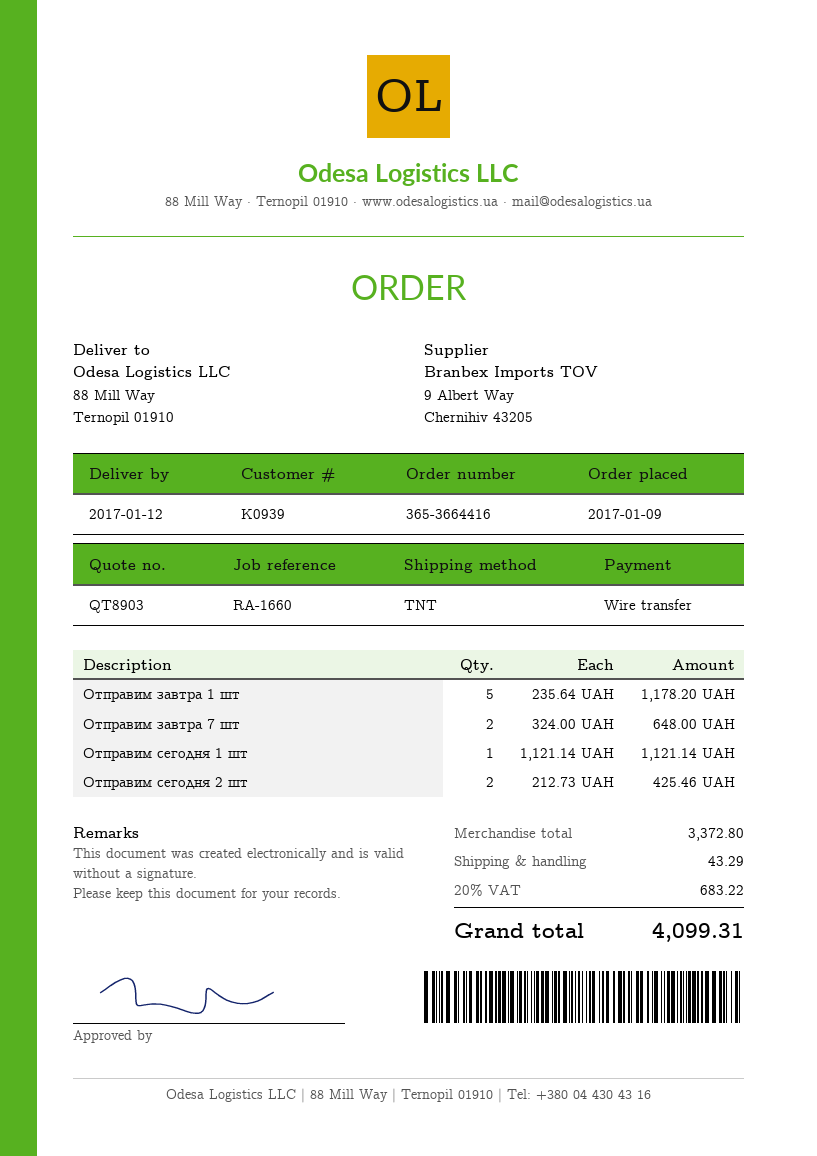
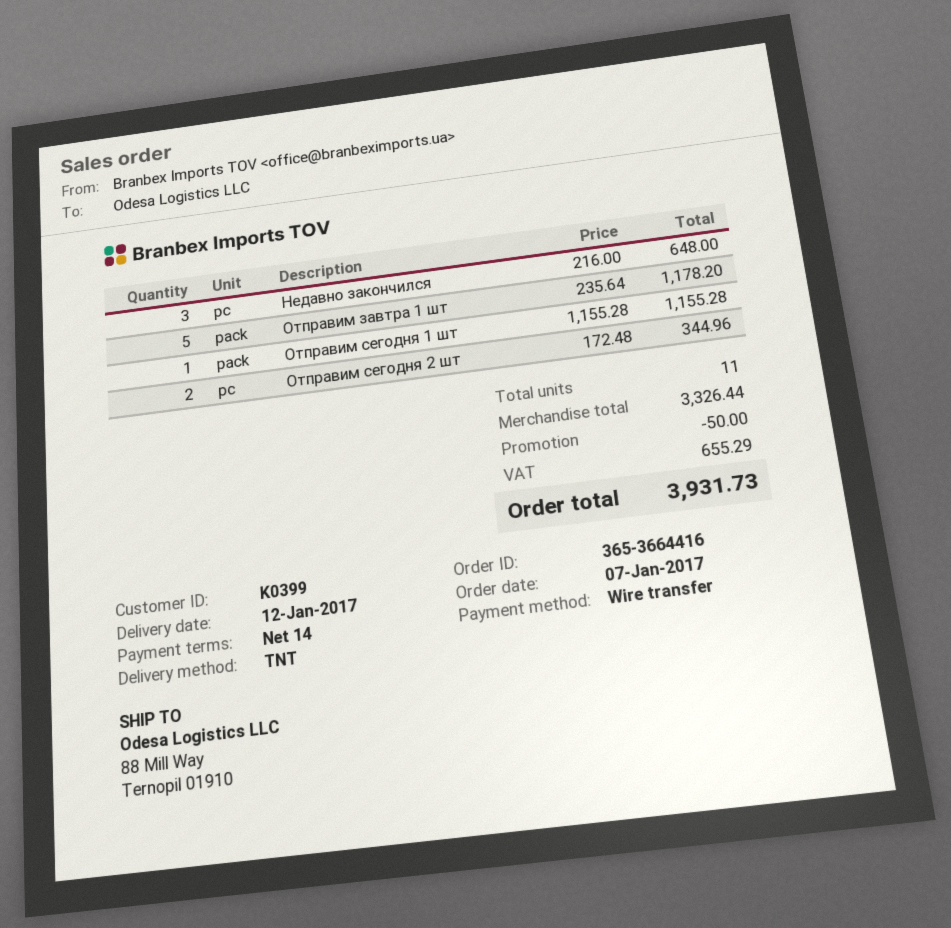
order date: 2017-01-09 -> 2017-01-07
customer number: K0939 -> K0399
Отправим завтра 7 шт: 2 x 324.00 = 648.00 -> none
Отправим сегодня 1 шт: 1 x 1121.14 = 1121.14 -> 1 x 1155.28 = 1155.28
Отправим сегодня 2 шт: 2 x 212.73 = 425.46 -> 2 x 172.48 = 344.96
Недавно закончился: none -> 3 x 216.00 = 648.00
subtotal: 3372.80 -> 3326.44
discount: none -> 50.00
shipping: 43.29 -> none
tax: 683.22 -> 655.29
total: 4099.31 -> 3931.73

